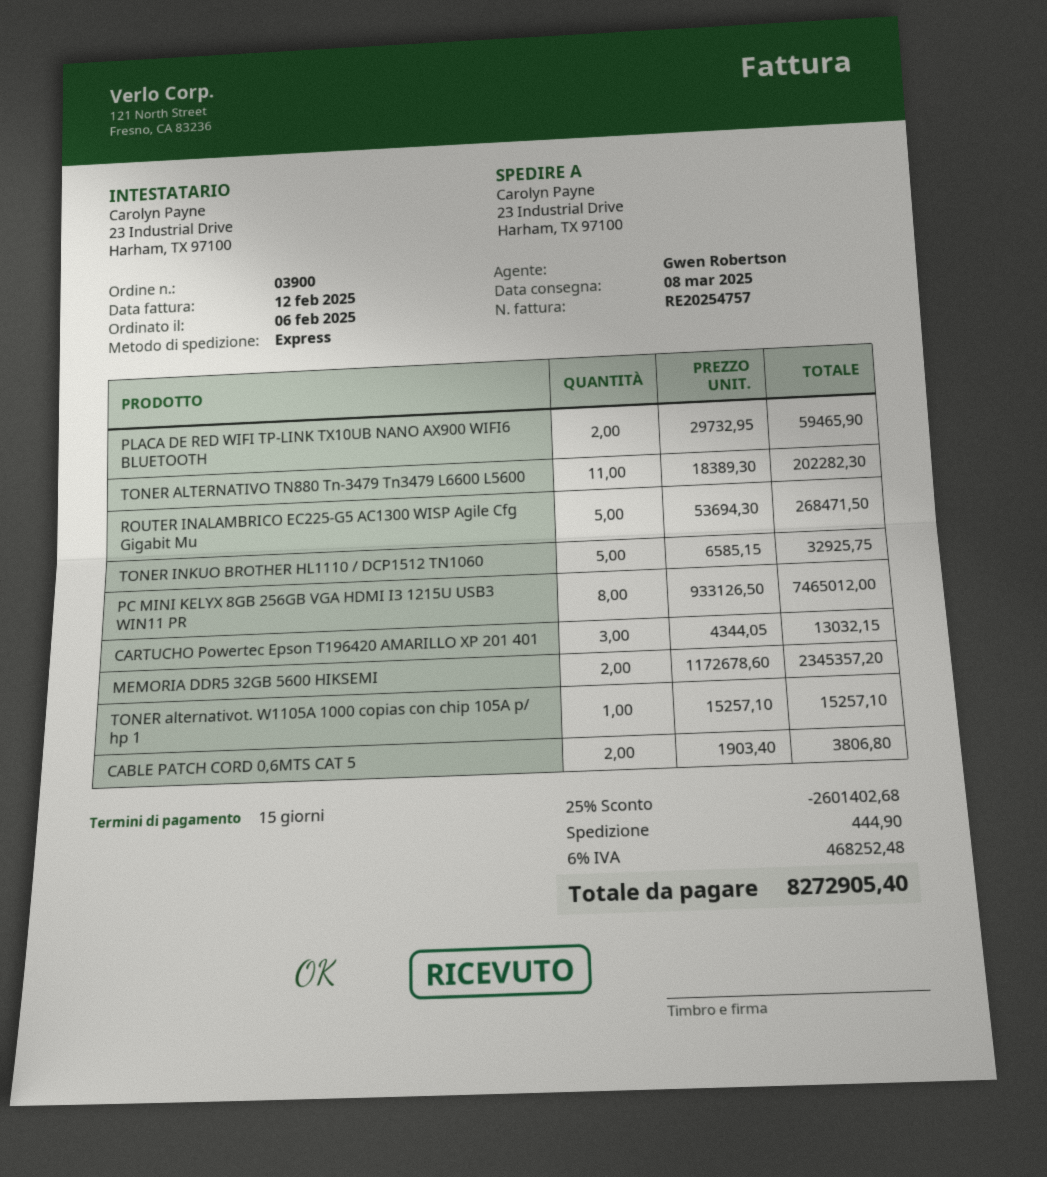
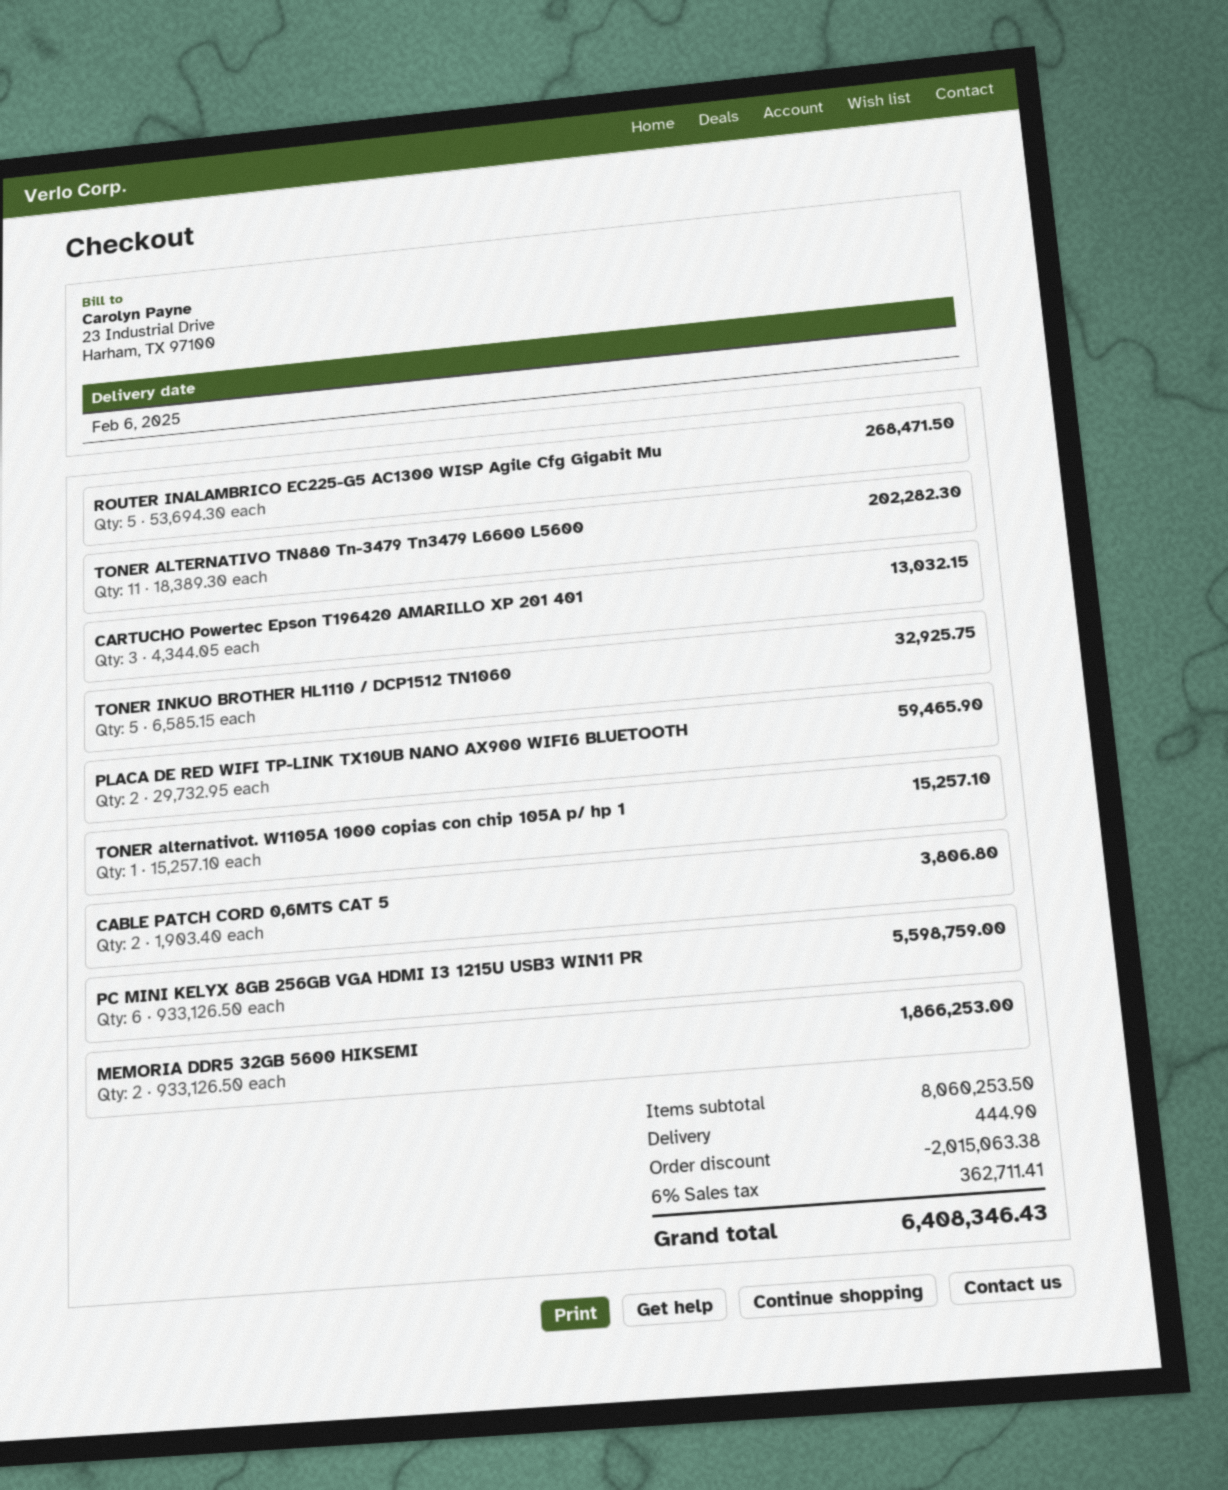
delivery date: 2025-03-08 -> 2025-02-06
PC MINI KELYX 8GB 256GB VGA HDMI I3 1215U USB3 WIN11 PR: 8 x 933126.50 = 7465012.00 -> 6 x 933126.50 = 5598759.00
MEMORIA DDR5 32GB 5600 HIKSEMI: 2 x 1172678.60 = 2345357.20 -> 2 x 933126.50 = 1866253.00
discount: 2601402.68 -> 2015063.38
tax: 6% = 468252.48 -> 6% = 362711.41
total: 8272905.40 -> 6408346.43

